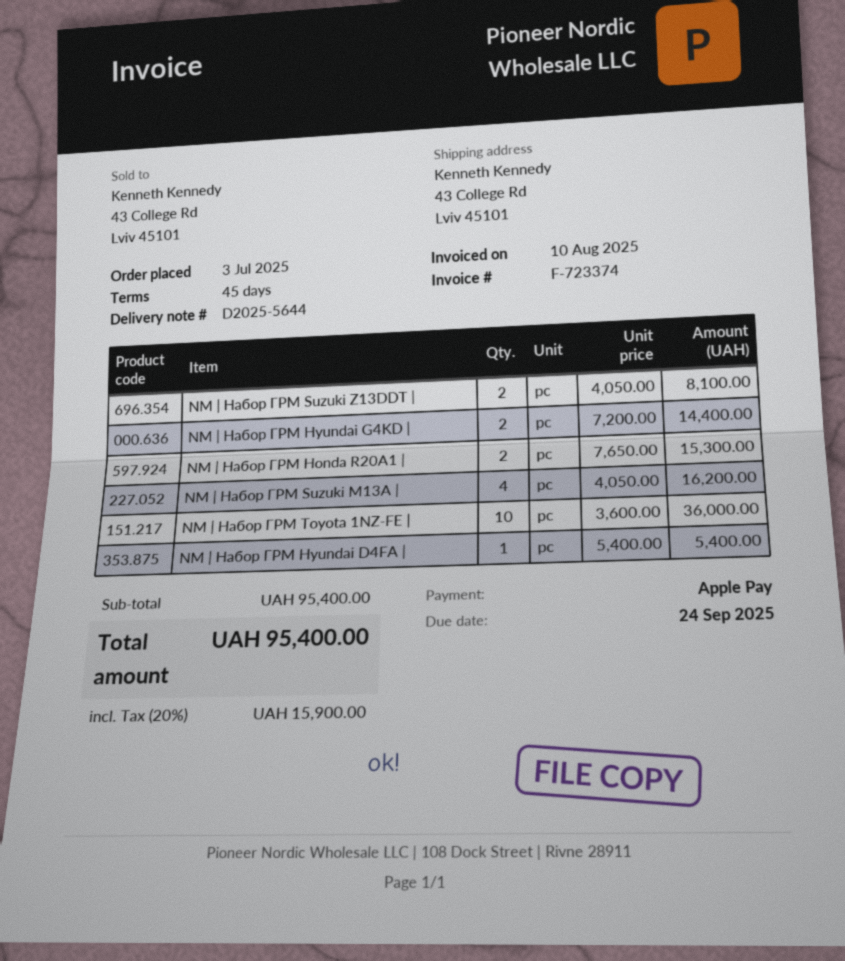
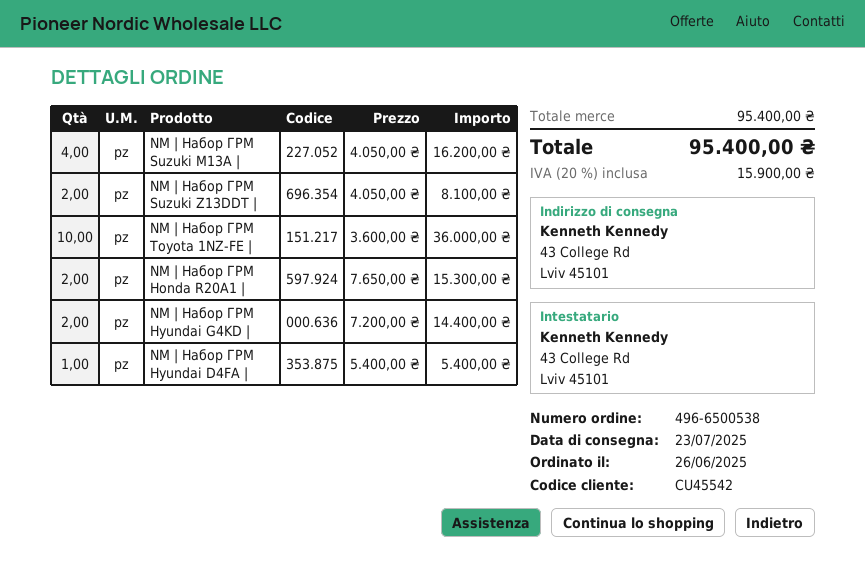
order date: 2025-07-03 -> 2025-06-26

